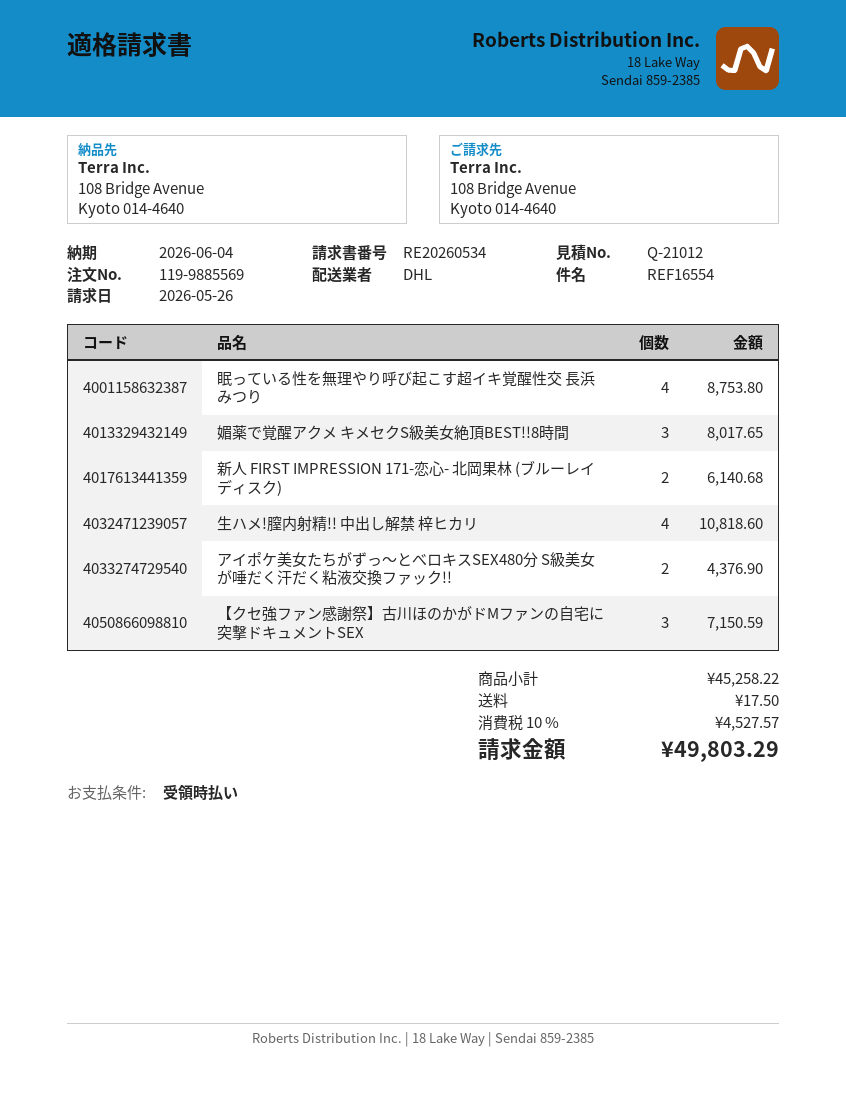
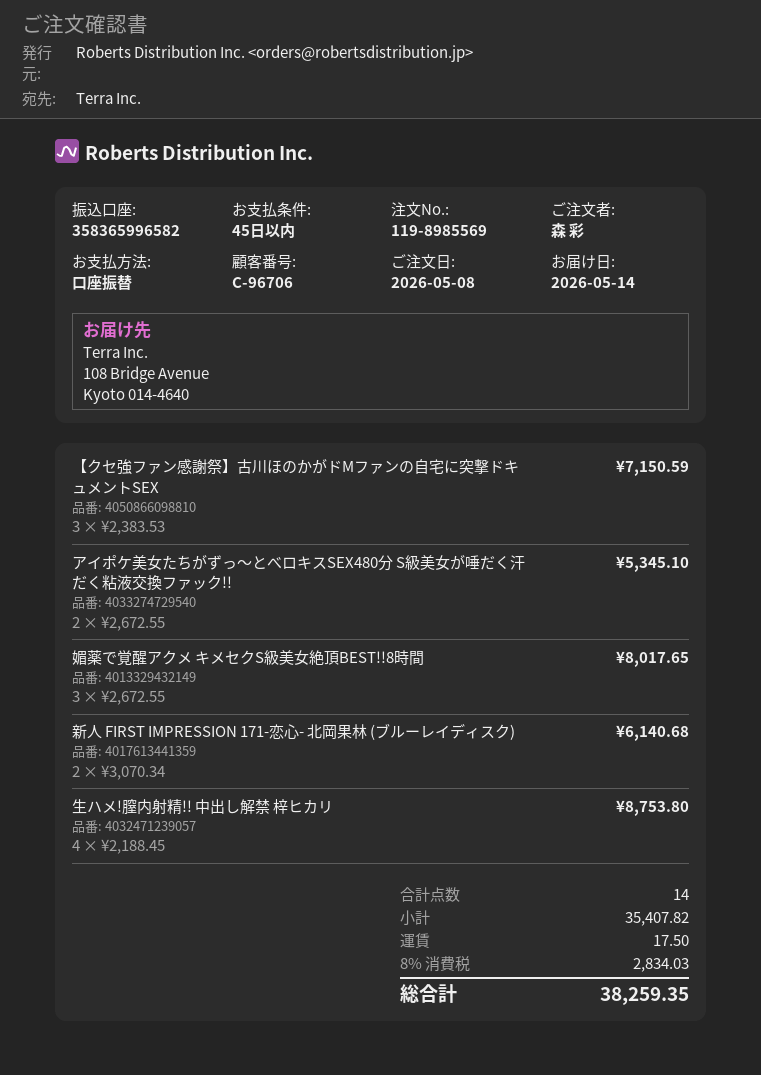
order number: 119-9885569 -> 119-8985569
delivery date: 2026-06-04 -> 2026-05-14
payment terms: on receipt -> 45 days
眠っている性を無理やり呼び起こす超イキ覚醒性交 長浜みつり: 4 for 8753.80 -> none
生ハメ!膣内射精!! 中出し解禁 梓ヒカリ: 4 for 10818.60 -> 4 for 8753.80
アイポケ美女たちがずっ〜とべロキスSEX480分 S級美女が唾だく汗だく粘液交換ファック!!: 2 for 4376.90 -> 2 for 5345.10
subtotal: 45258.22 -> 35407.82
tax: 10% = 4527.57 -> 8% = 2834.03
total: 49803.29 -> 38259.35

